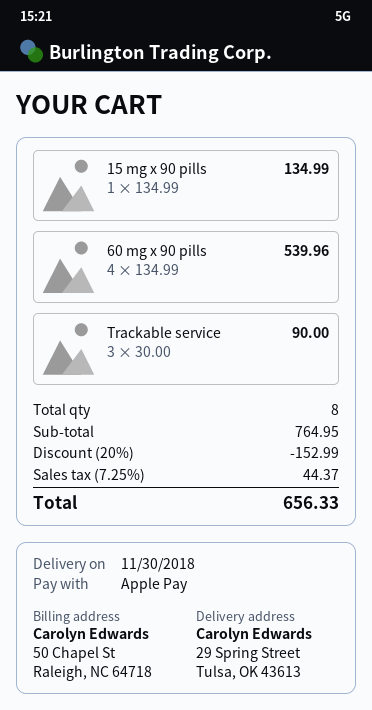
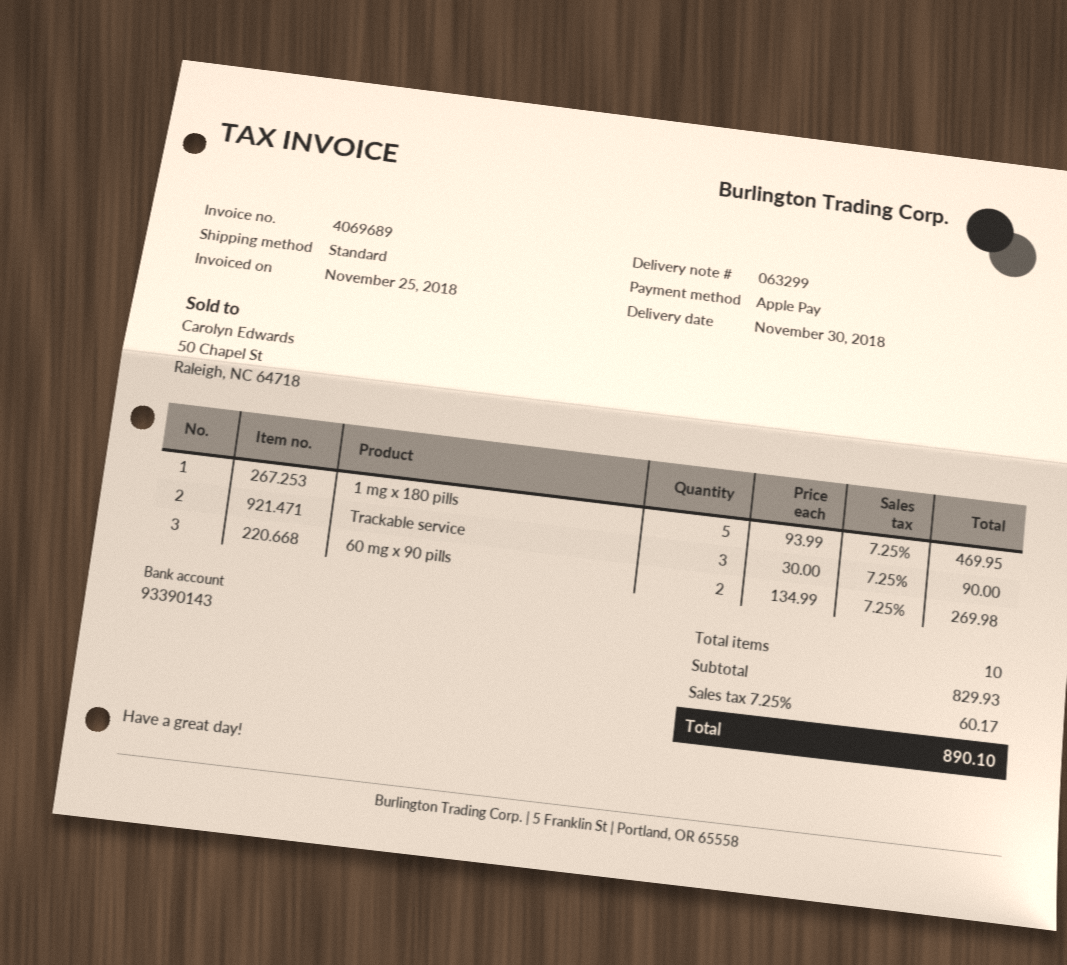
15 mg x 90 pills: 1 x 134.99 = 134.99 -> none
60 mg x 90 pills: 4 x 134.99 = 539.96 -> 2 x 134.99 = 269.98
1 mg x 180 pills: none -> 5 x 93.99 = 469.95
total quantity: 8 -> 10
subtotal: 764.95 -> 829.93
discount: 20% = 152.99 -> none
tax: 7.25% = 44.37 -> 7.25% = 60.17
total: 656.33 -> 890.10

